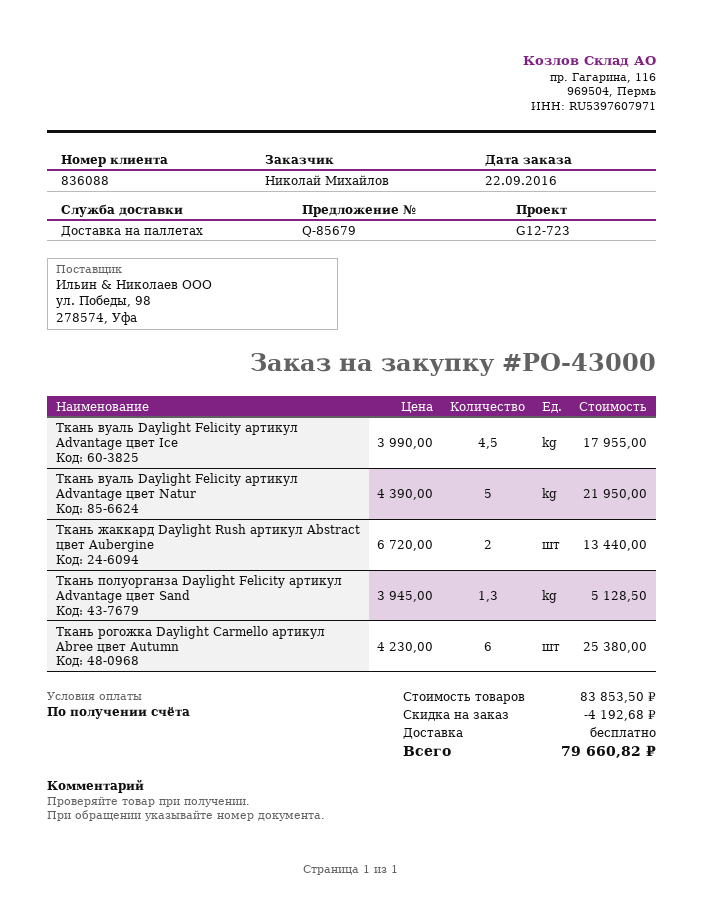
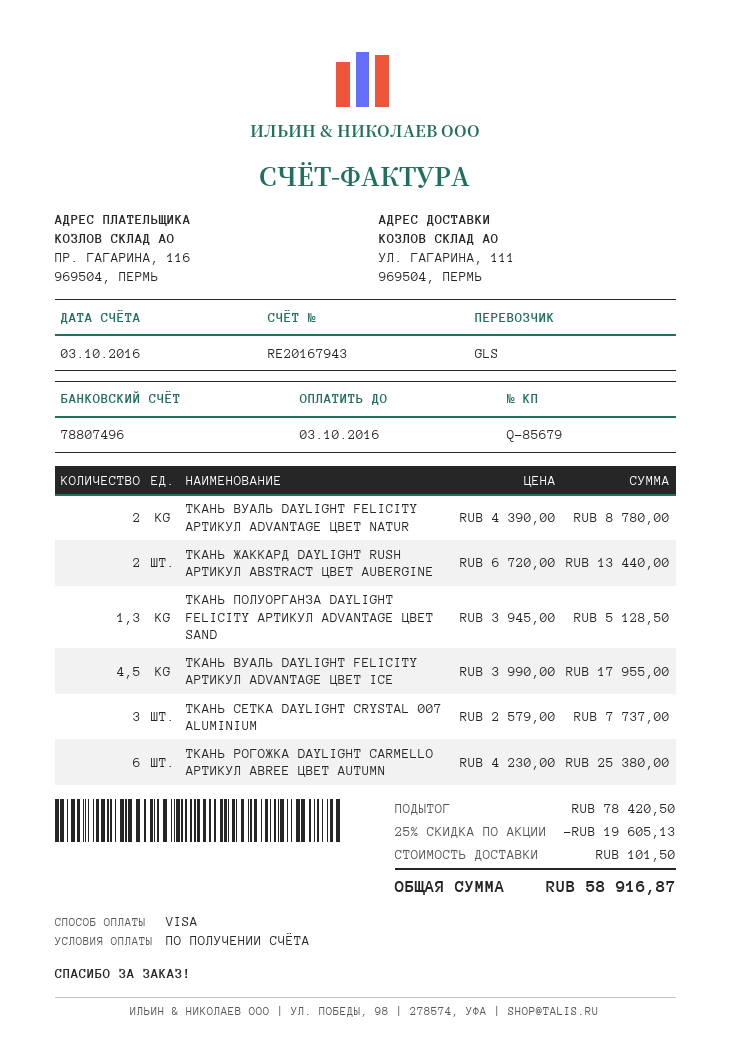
shipping method: pallet freight -> GLS
Ткань вуаль Daylight Felicity артикул Advantage цвет Natur: 5 x 4390.00 = 21950.00 -> 2 x 4390.00 = 8780.00
ТКАНЬ СЕТКА DAYLIGHT CRYSTAL 007 ALUMINIUM: none -> 3 x 2579.00 = 7737.00
subtotal: 83853.50 -> 78420.50
discount: 4192.68 -> 19605.13
shipping: 0.00 -> 101.50
total: 79660.82 -> 58916.87

